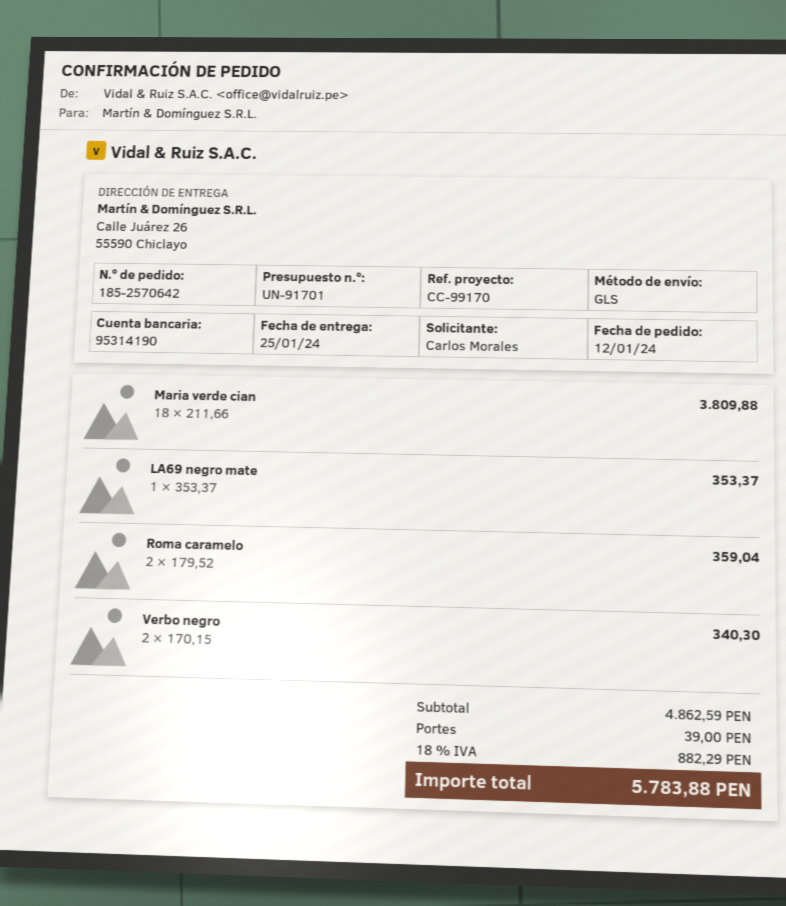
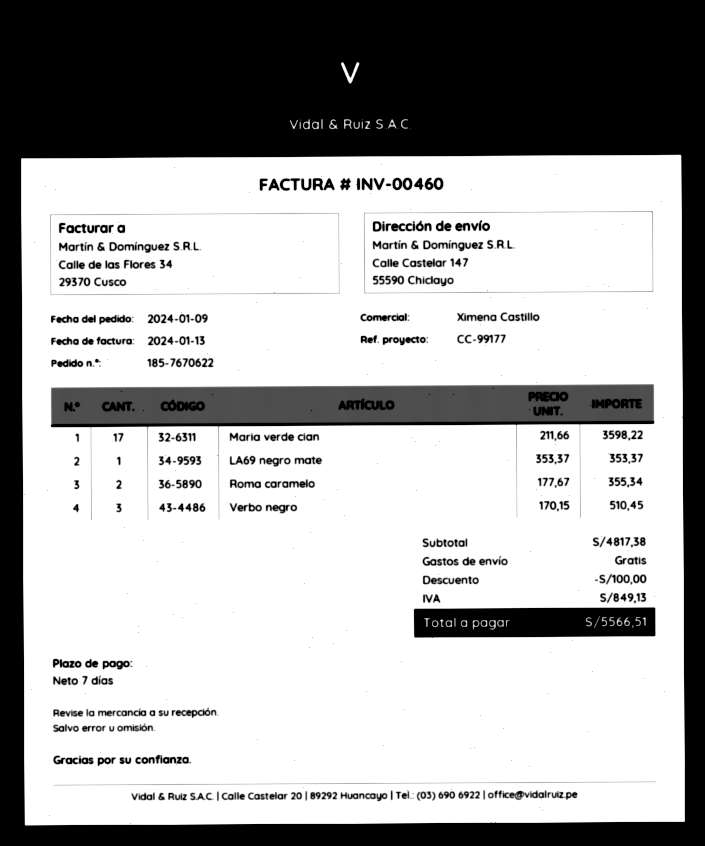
order number: 185-2570642 -> 185-7670622
order date: 2024-01-12 -> 2024-01-09
reference: CC-99170 -> CC-99177
ship to: Calle Juárez 26, 55590 Chiclayo -> Calle Castelar 147, 55590 Chiclayo
Maria verde cian: 18 x 211.66 = 3809.88 -> 17 x 211.66 = 3598.22
Roma caramelo: 2 x 179.52 = 359.04 -> 2 x 177.67 = 355.34
Verbo negro: 2 x 170.15 = 340.30 -> 3 x 170.15 = 510.45
subtotal: 4862.59 -> 4817.38
discount: none -> 100.00
shipping: 39.00 -> 0.00
tax: 882.29 -> 849.13
total: 5783.88 -> 5566.51

